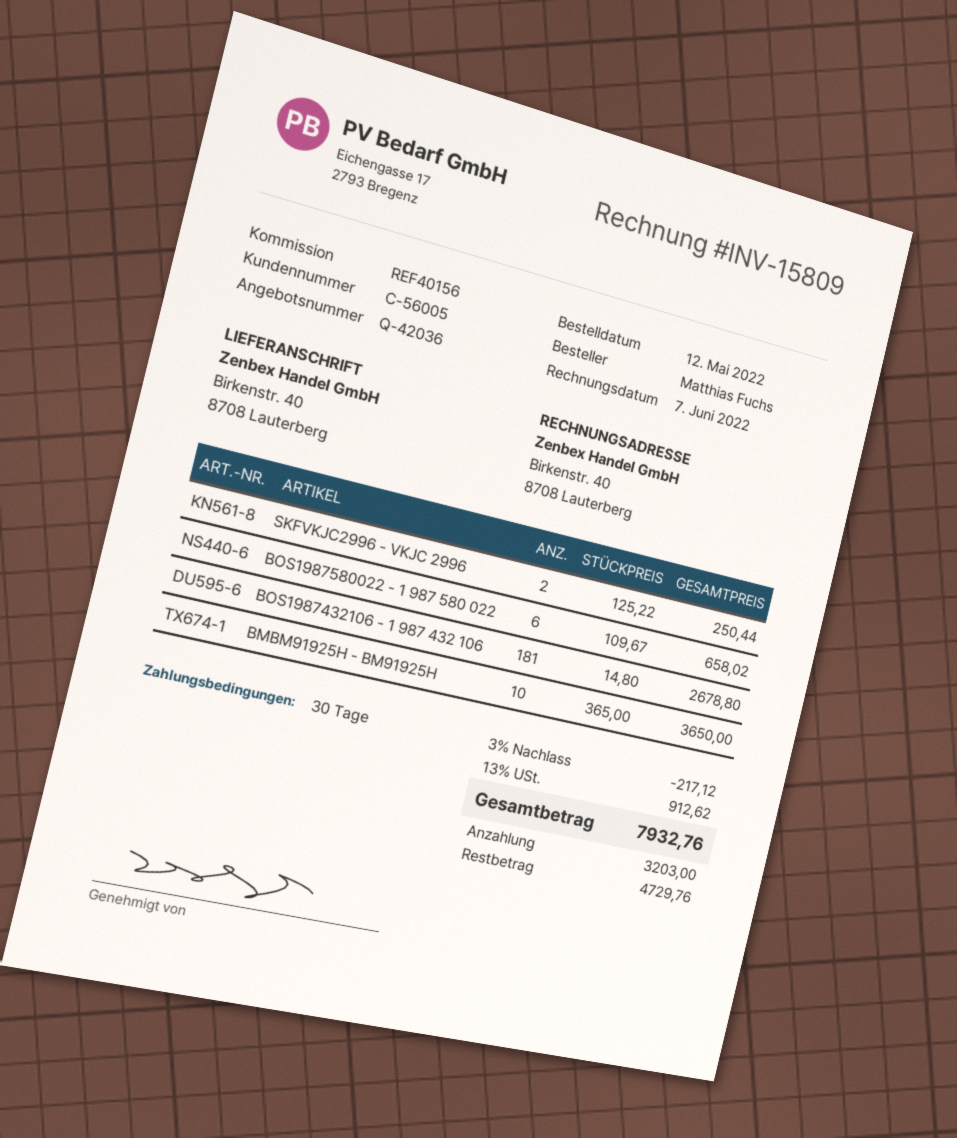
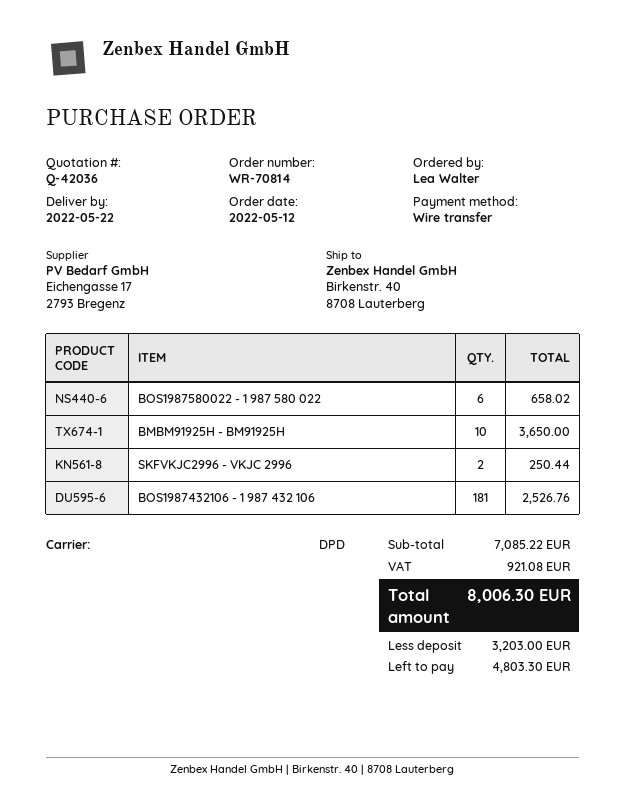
ordered by: Matthias Fuchs -> Lea Walter
BOS1987432106 - 1 987 432 106: 181 for 2678.80 -> 181 for 2526.76
discount: 3% = 217.12 -> none
tax: 912.62 -> 921.08
total: 7932.76 -> 8006.30
balance: 4729.76 -> 4803.30

